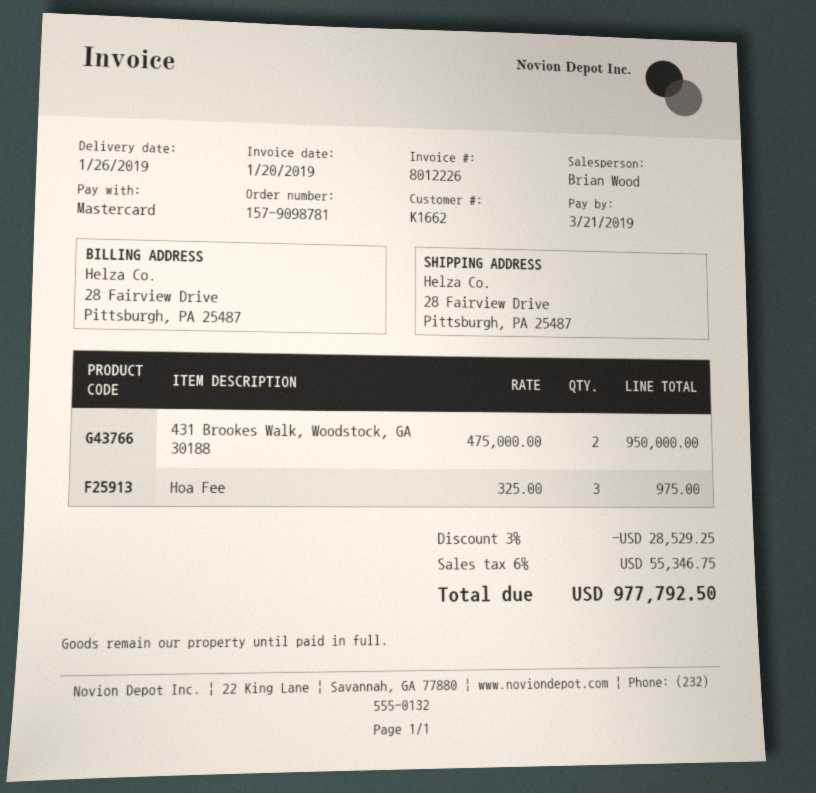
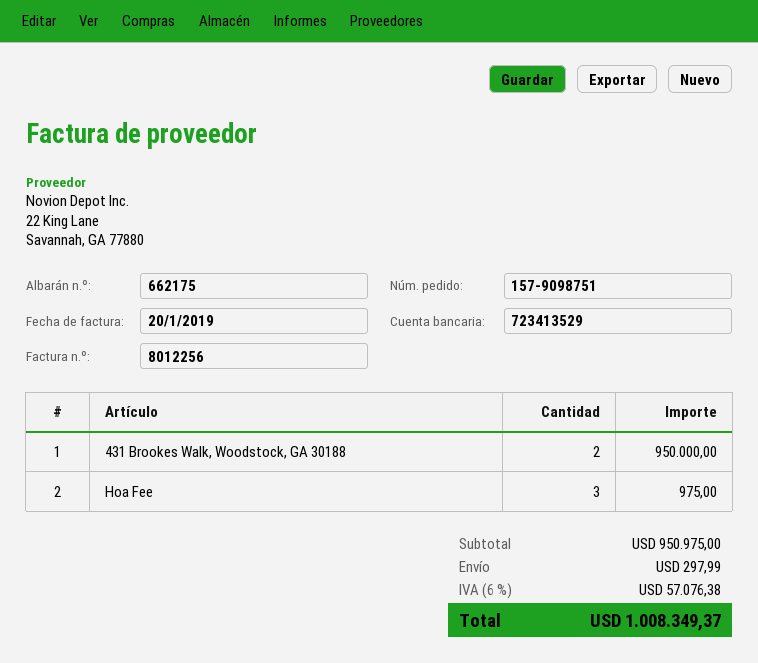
order number: 157-9098781 -> 157-9098751
invoice number: 8012226 -> 8012256
discount: 3% = 28529.25 -> none
shipping: none -> 297.99
tax: 6% = 55346.75 -> 6% = 57076.38
total: 977792.50 -> 1008349.37

